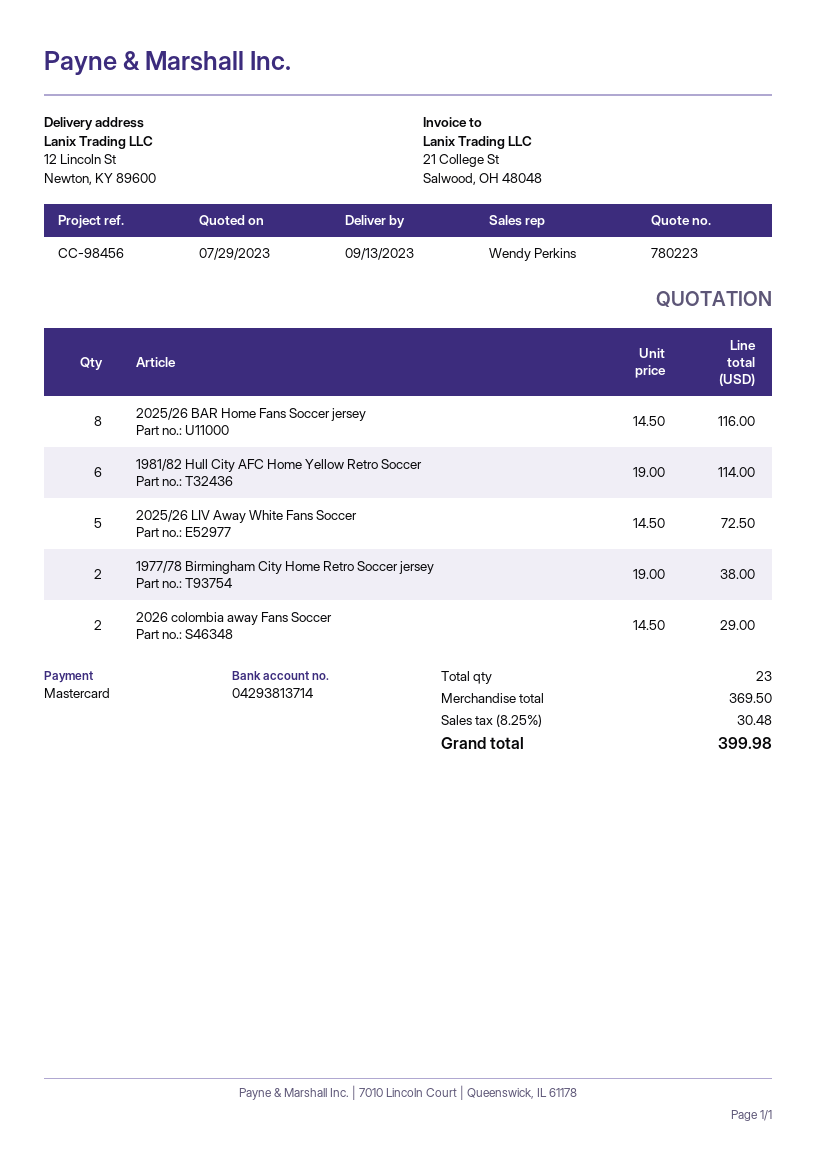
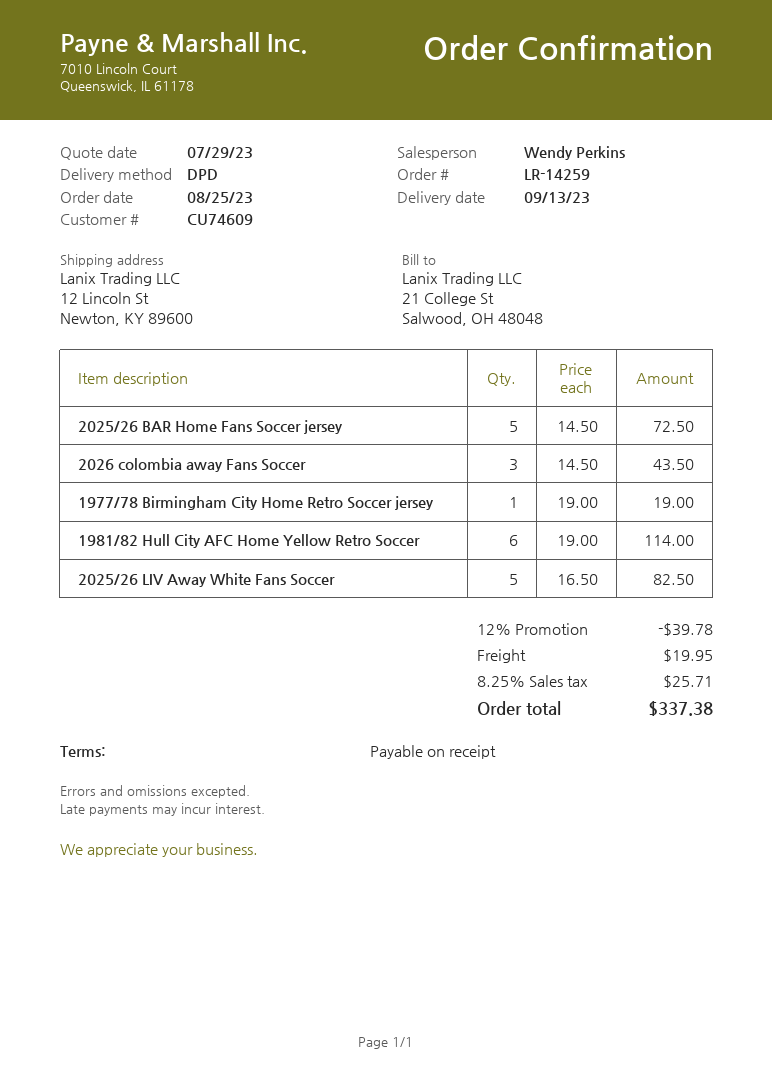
2025/26 BAR Home Fans Soccer jersey: 8 x 14.50 = 116.00 -> 5 x 14.50 = 72.50
2025/26 LIV Away White Fans Soccer: 5 x 14.50 = 72.50 -> 5 x 16.50 = 82.50
1977/78 Birmingham City Home Retro Soccer jersey: 2 x 19.00 = 38.00 -> 1 x 19.00 = 19.00
2026 colombia away Fans Soccer: 2 x 14.50 = 29.00 -> 3 x 14.50 = 43.50
discount: none -> 12% = 39.78
shipping: none -> 19.95
tax: 8.25% = 30.48 -> 8.25% = 25.71
total: 399.98 -> 337.38

